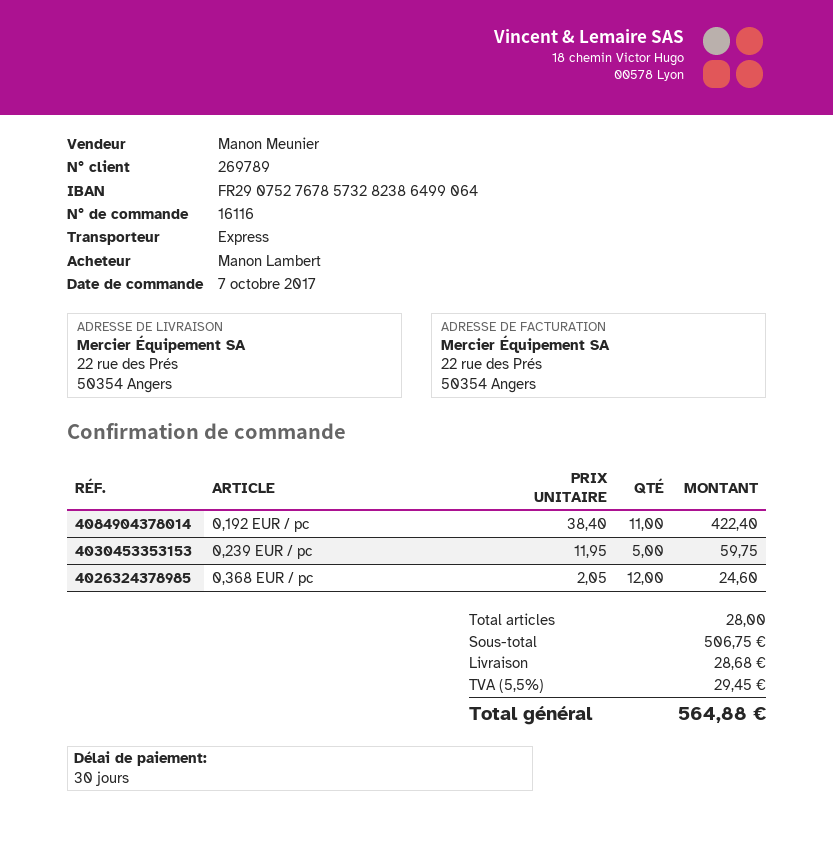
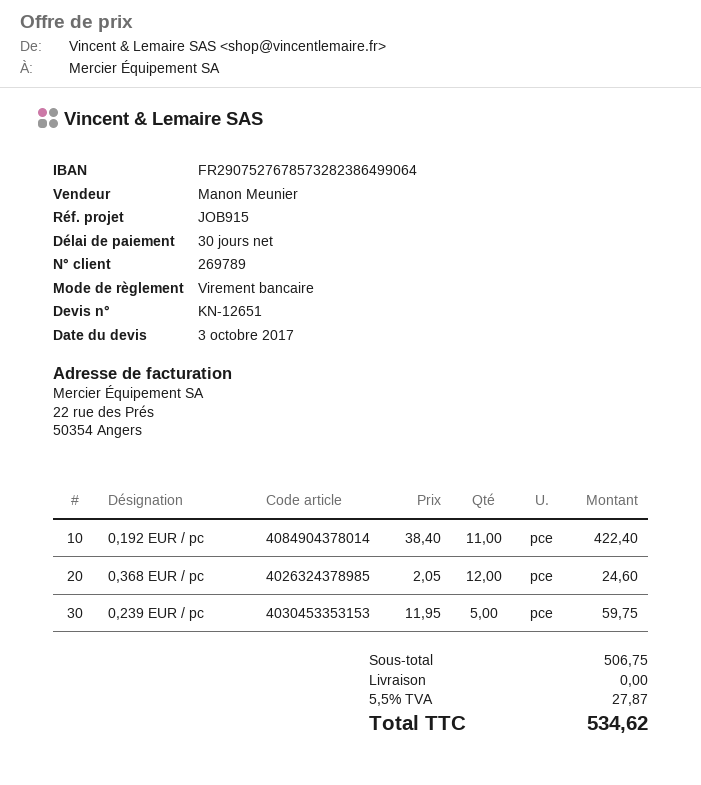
shipping: 28.68 -> 0.00
tax: 5.5% = 29.45 -> 5.5% = 27.87
total: 564.88 -> 534.62

